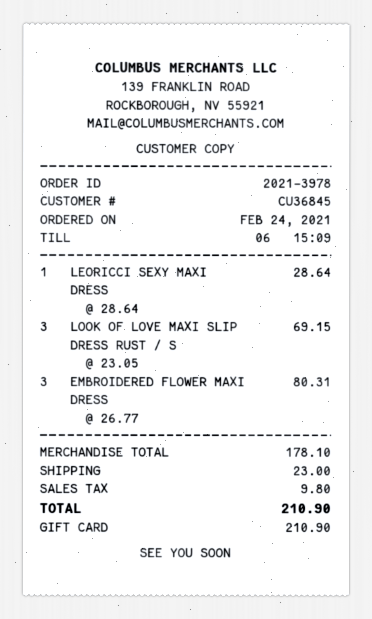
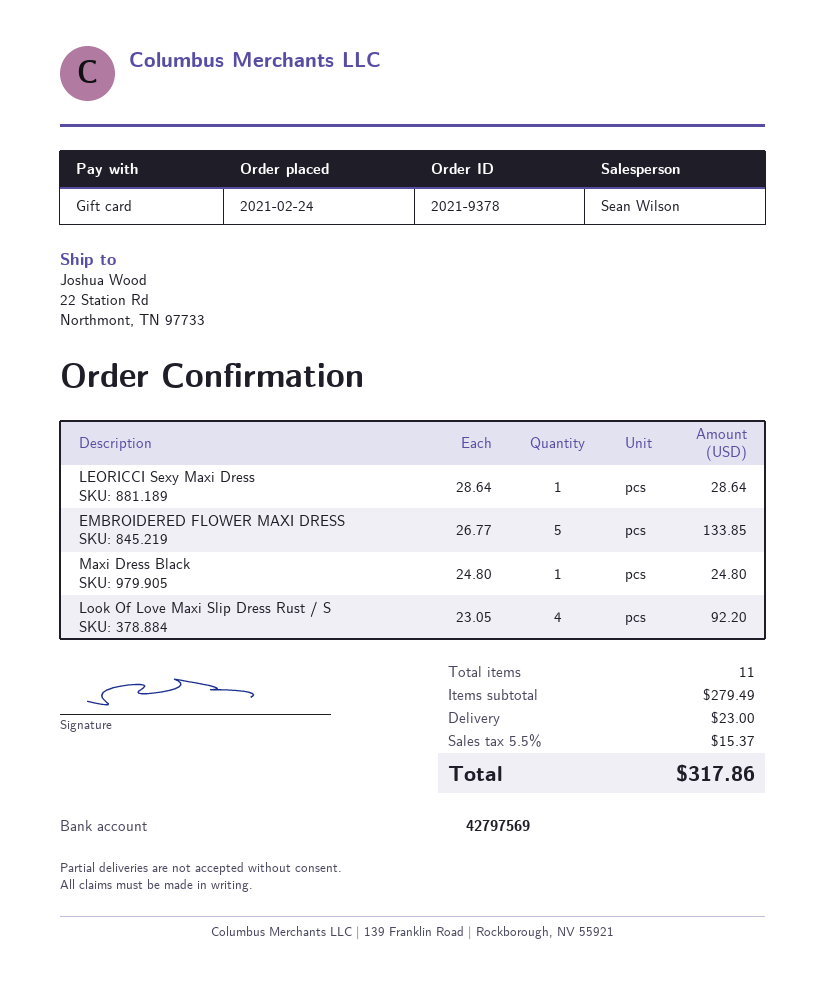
order number: 2021-3978 -> 2021-9378
LOOK OF LOVE MAXI SLIP DRESS RUST / S: 3 x 23.05 = 69.15 -> 4 x 23.05 = 92.20
EMBROIDERED FLOWER MAXI DRESS: 3 x 26.77 = 80.31 -> 5 x 26.77 = 133.85
Maxi Dress Black: none -> 1 x 24.80 = 24.80
subtotal: 178.10 -> 279.49
tax: 9.80 -> 15.37
total: 210.90 -> 317.86

